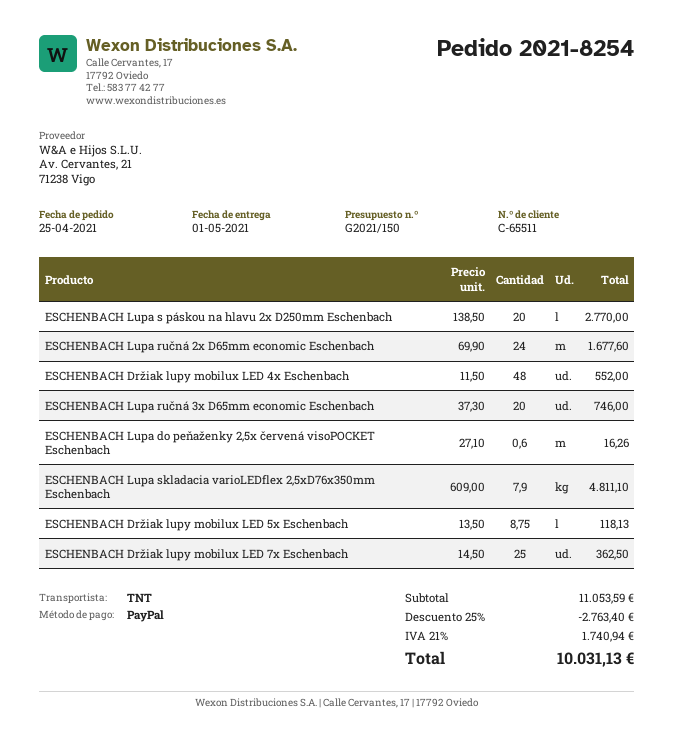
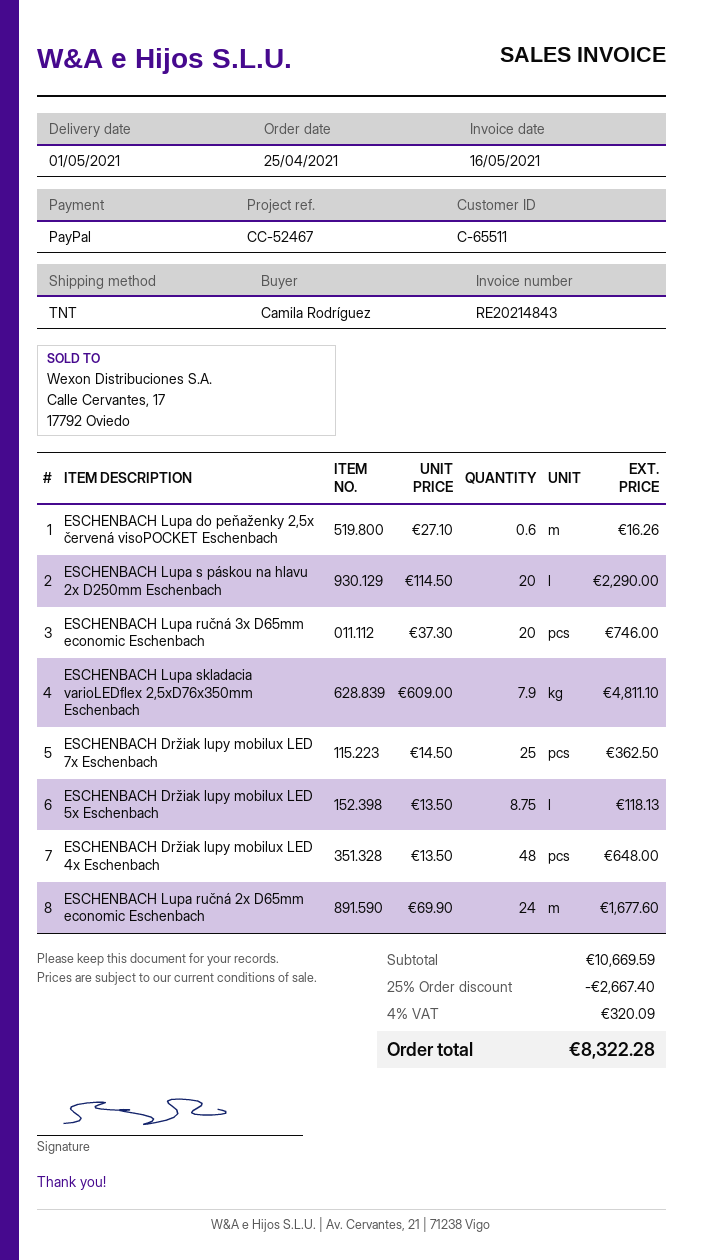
ESCHENBACH Lupa s páskou na hlavu 2x D250mm Eschenbach: 20 x 138.50 = 2770.00 -> 20 x 114.50 = 2290.00
ESCHENBACH Držiak lupy mobilux LED 4x Eschenbach: 48 x 11.50 = 552.00 -> 48 x 13.50 = 648.00
subtotal: 11053.59 -> 10669.59
discount: 25% = 2763.40 -> 25% = 2667.40
tax: 21% = 1740.94 -> 4% = 320.09
total: 10031.13 -> 8322.28

